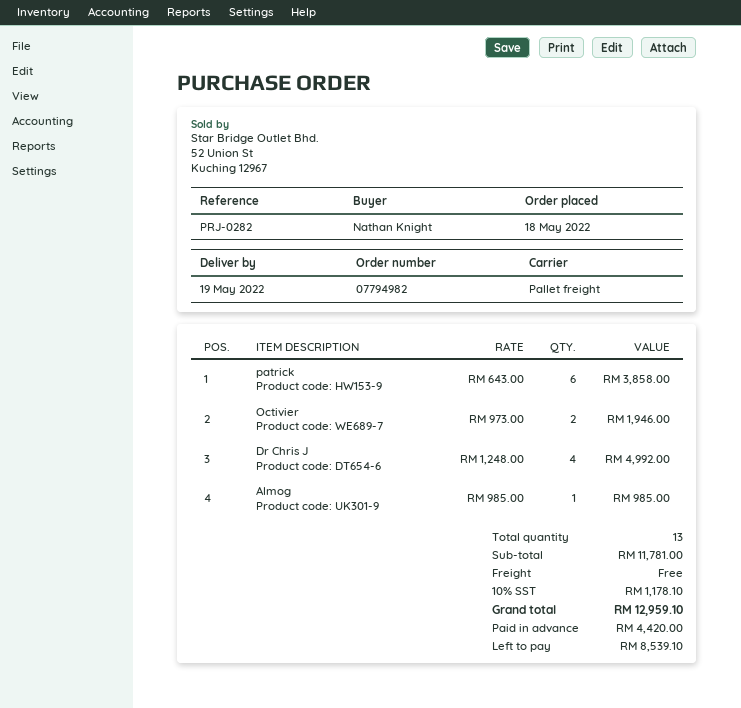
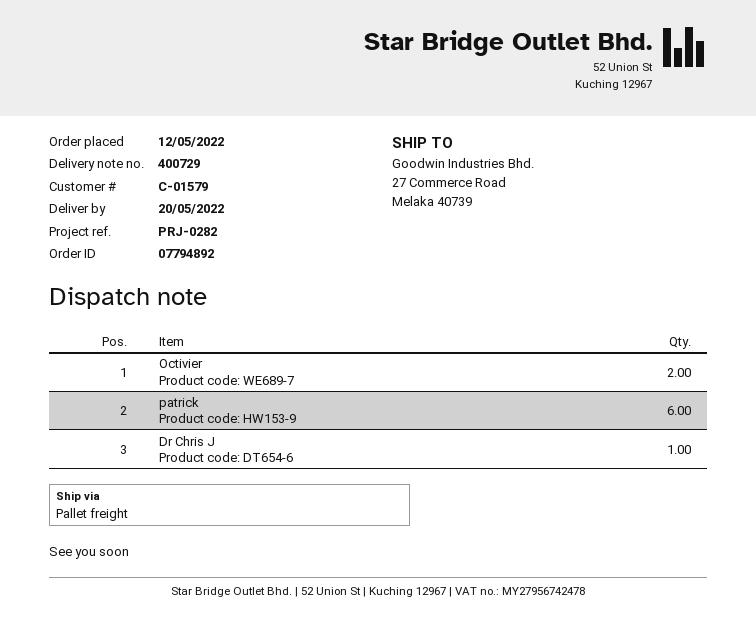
order number: 07794982 -> 07794892
order date: 2022-05-18 -> 2022-05-12
delivery date: 2022-05-19 -> 2022-05-20
Dr Chris J: 4 -> 1
Almog: 1 -> none

